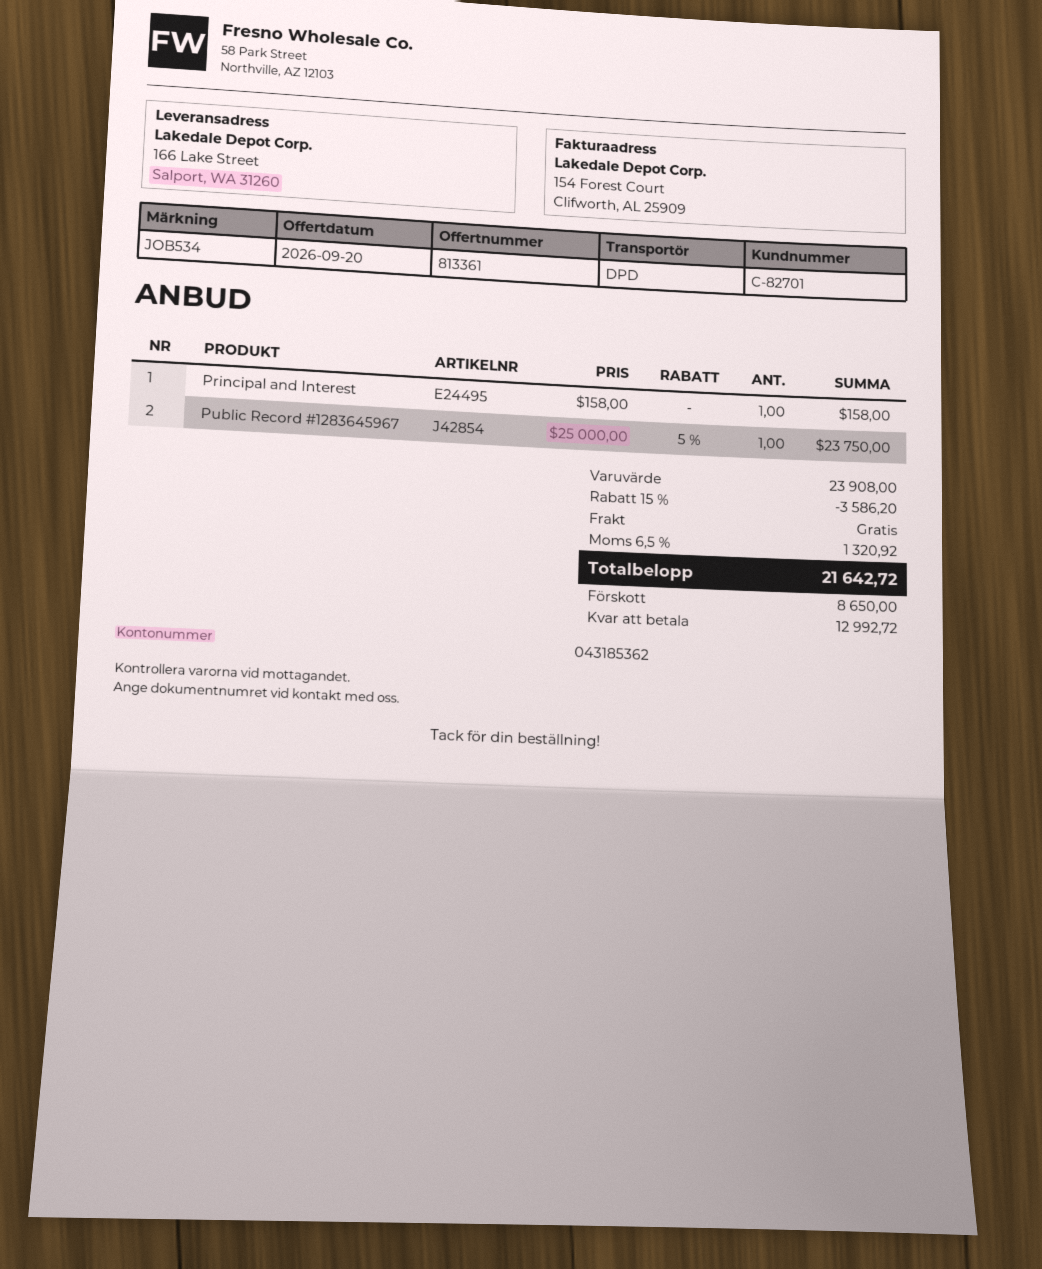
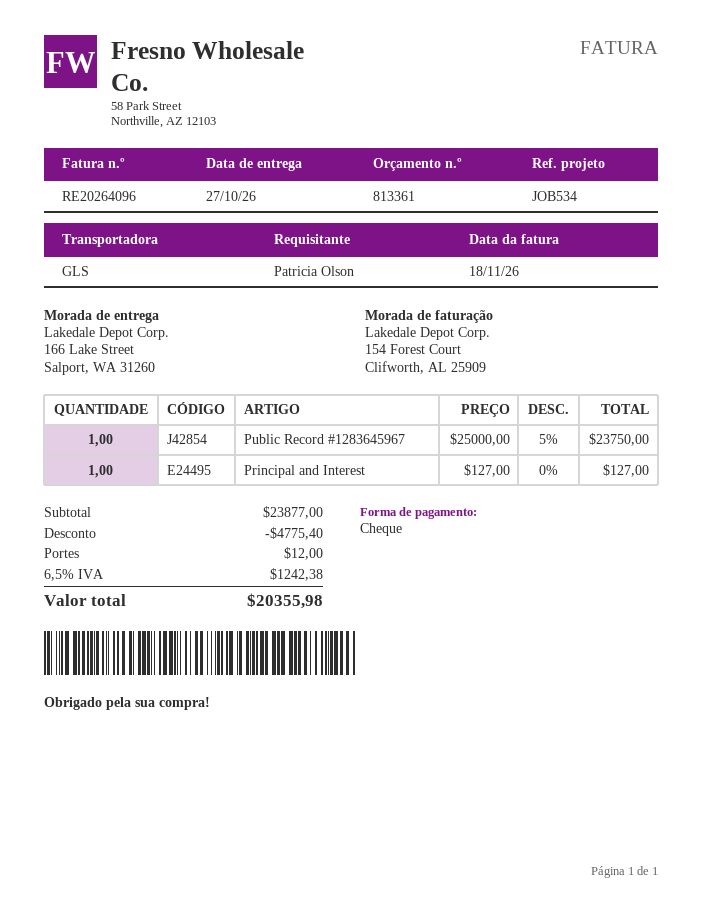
shipping method: DPD -> GLS
Principal and Interest: 1 x 158.00 = 158.00 -> 1 x 127.00 = 127.00
subtotal: 23908.00 -> 23877.00
discount: 3586.20 -> 4775.40
shipping: 0.00 -> 12.00
tax: 6.5% = 1320.92 -> 6.5% = 1242.38
total: 21642.72 -> 20355.98

